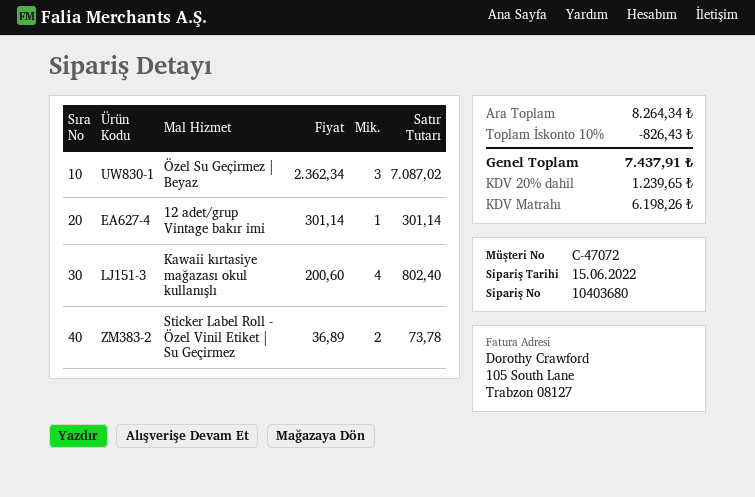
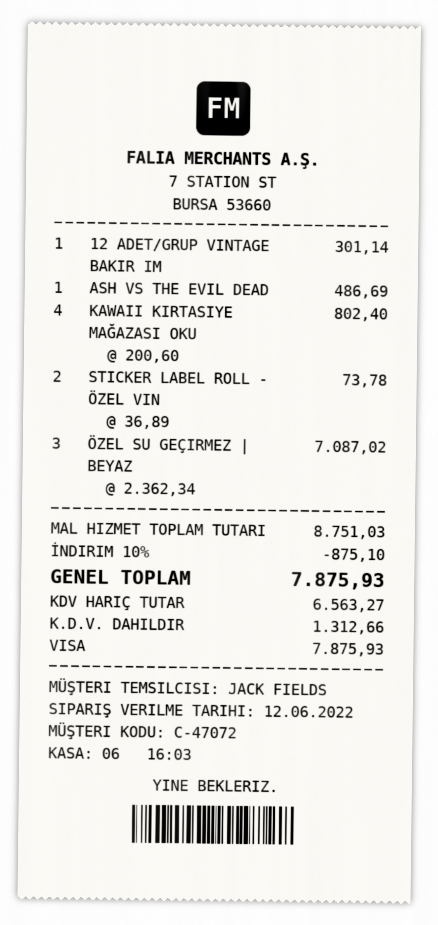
order date: 2022-06-15 -> 2022-06-12
ASH VS THE EVIL DEAD: none -> 1 x 486.69 = 486.69
subtotal: 8264.34 -> 8751.03
discount: 10% = 826.43 -> 10% = 875.10
net: 6198.26 -> 6563.27
tax: 1239.65 -> 1312.66
total: 7437.91 -> 7875.93

